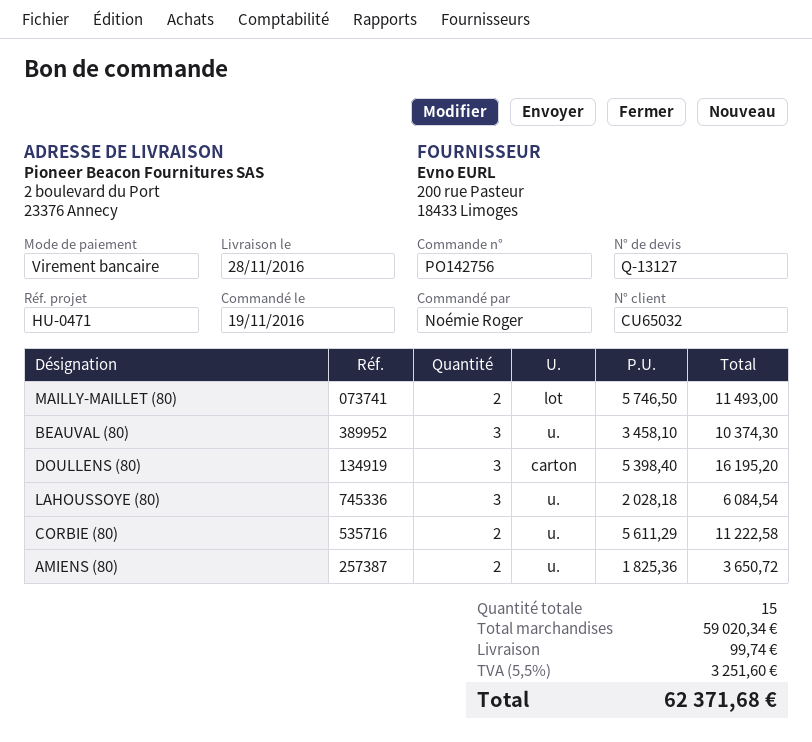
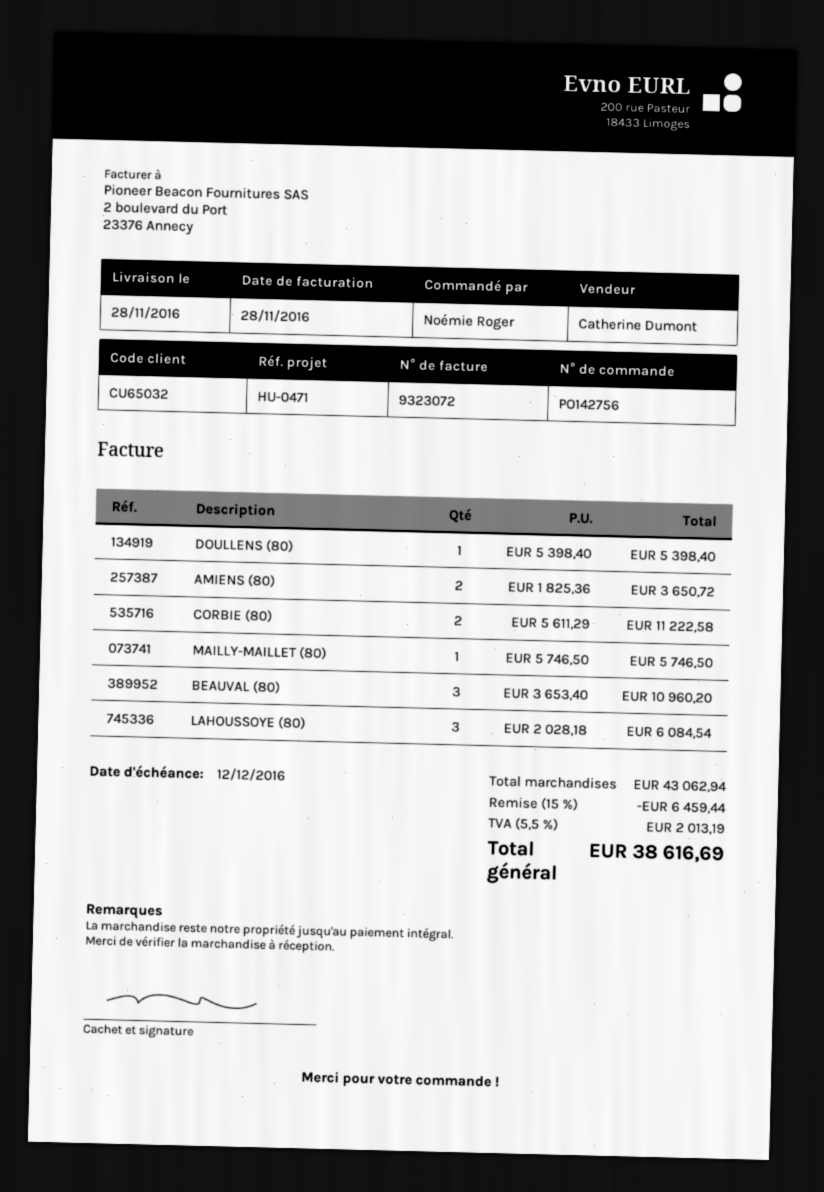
MAILLY-MAILLET (80): 2 x 5746.50 = 11493.00 -> 1 x 5746.50 = 5746.50
BEAUVAL (80): 3 x 3458.10 = 10374.30 -> 3 x 3653.40 = 10960.20
DOULLENS (80): 3 x 5398.40 = 16195.20 -> 1 x 5398.40 = 5398.40
subtotal: 59020.34 -> 43062.94
discount: none -> 15% = 6459.44
shipping: 99.74 -> none
tax: 5.5% = 3251.60 -> 5.5% = 2013.19
total: 62371.68 -> 38616.69

